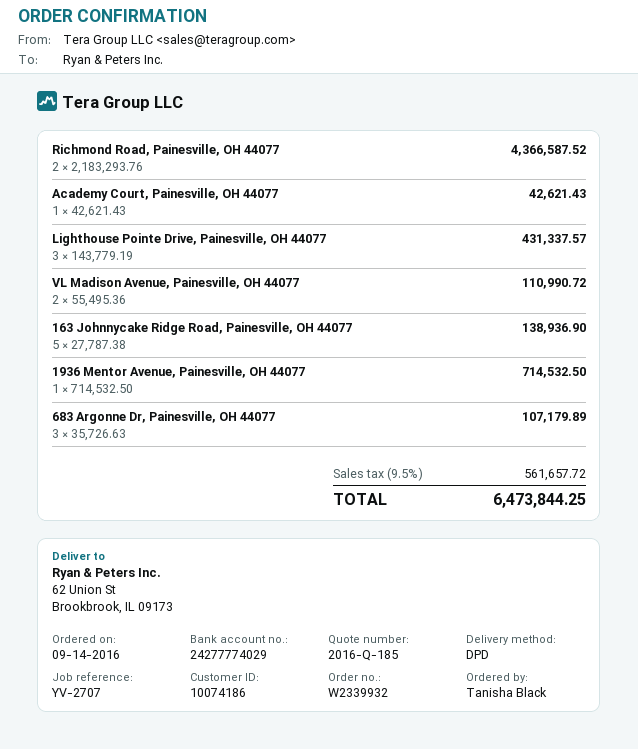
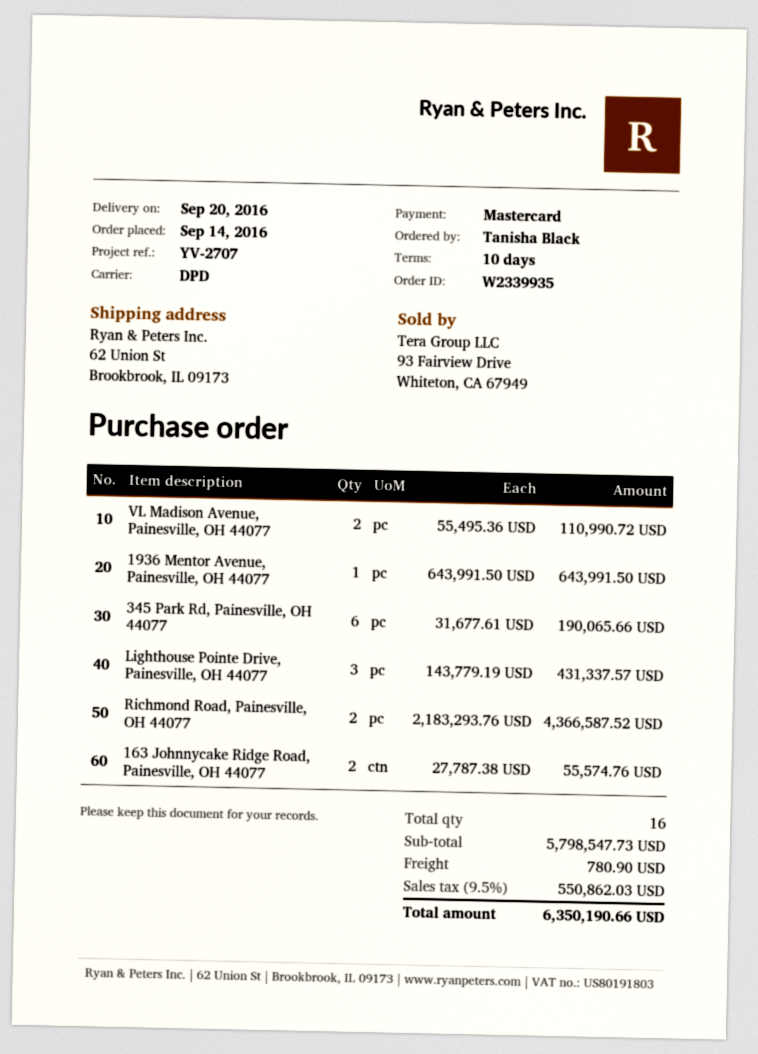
order number: W2339932 -> W2339935
Academy Court, Painesville, OH 44077: 1 x 42621.43 = 42621.43 -> none
163 Johnnycake Ridge Road, Painesville, OH 44077: 5 x 27787.38 = 138936.90 -> 2 x 27787.38 = 55574.76
1936 Mentor Avenue, Painesville, OH 44077: 1 x 714532.50 = 714532.50 -> 1 x 643991.50 = 643991.50
683 Argonne Dr, Painesville, OH 44077: 3 x 35726.63 = 107179.89 -> none
345 Park Rd, Painesville, OH 44077: none -> 6 x 31677.61 = 190065.66
shipping: none -> 780.90
tax: 9.5% = 561657.72 -> 9.5% = 550862.03
total: 6473844.25 -> 6350190.66

